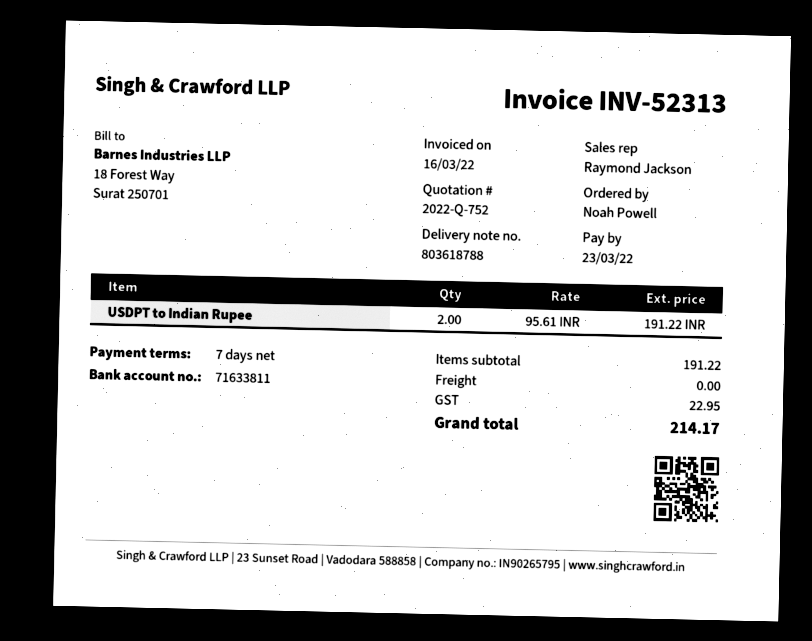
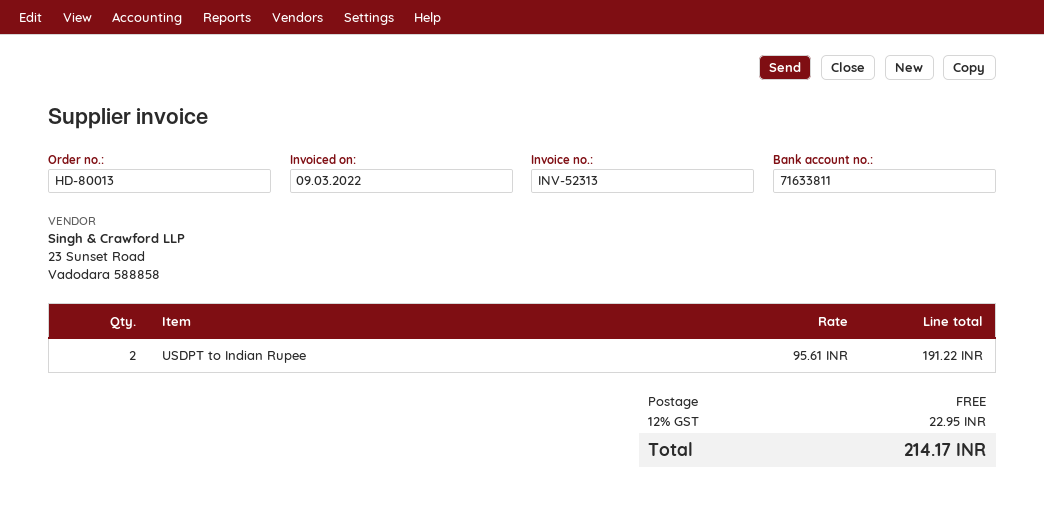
invoice date: 2022-03-16 -> 2022-03-09

